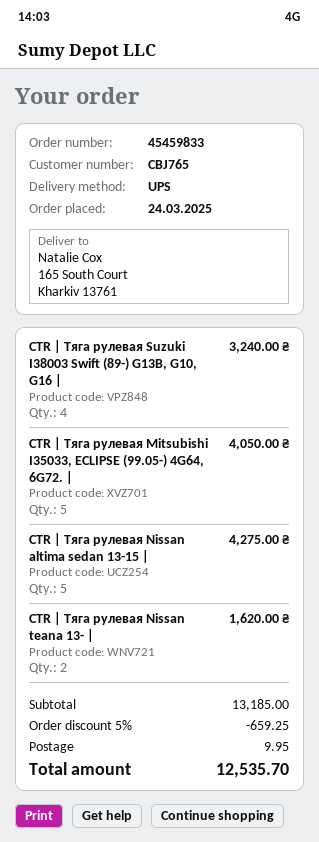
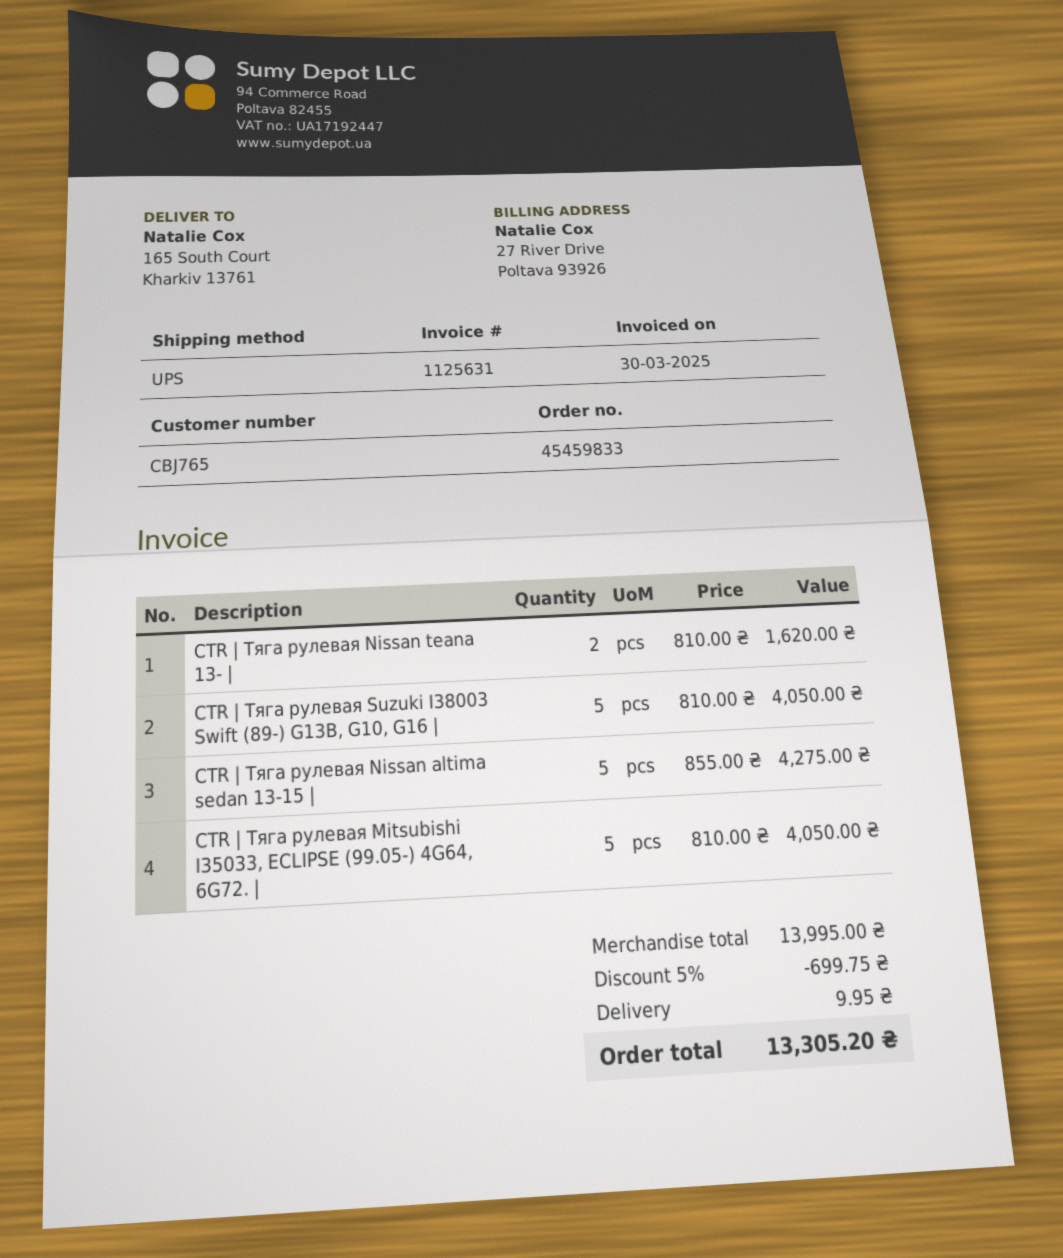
CTR | Тяга рулевая Suzuki I38003 Swift (89-) G13B, G10, G16 |: 4 for 3240.00 -> 5 for 4050.00
subtotal: 13185.00 -> 13995.00
discount: 5% = 659.25 -> 5% = 699.75
total: 12535.70 -> 13305.20

